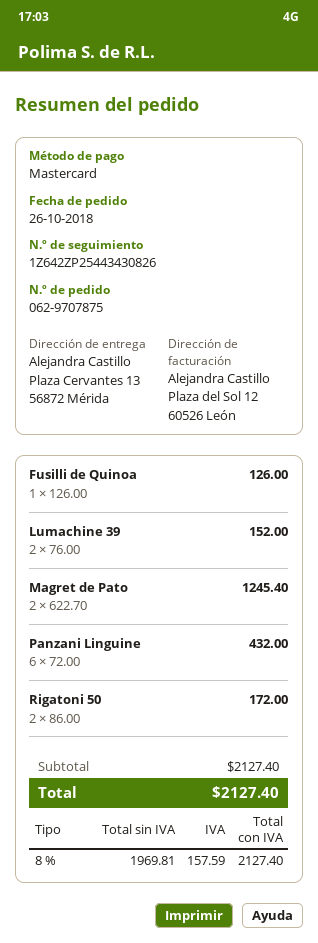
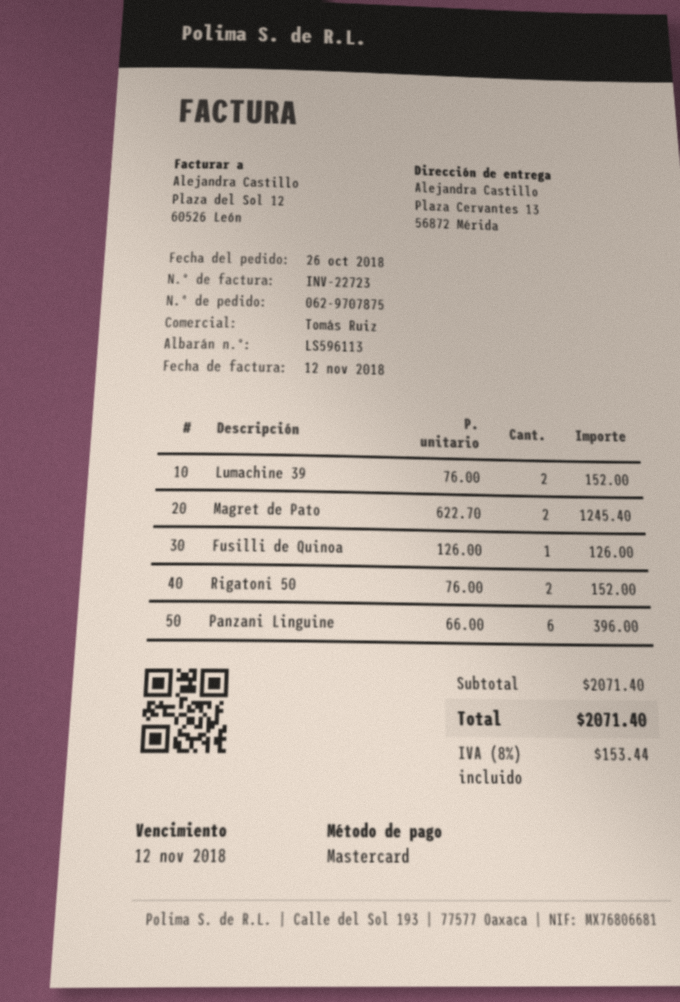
Panzani Linguine: 6 x 72.00 = 432.00 -> 6 x 66.00 = 396.00
Rigatoni 50: 2 x 86.00 = 172.00 -> 2 x 76.00 = 152.00
subtotal: 2127.40 -> 2071.40
tax: 8% = 157.59 -> 8% = 153.44
total: 2127.40 -> 2071.40

